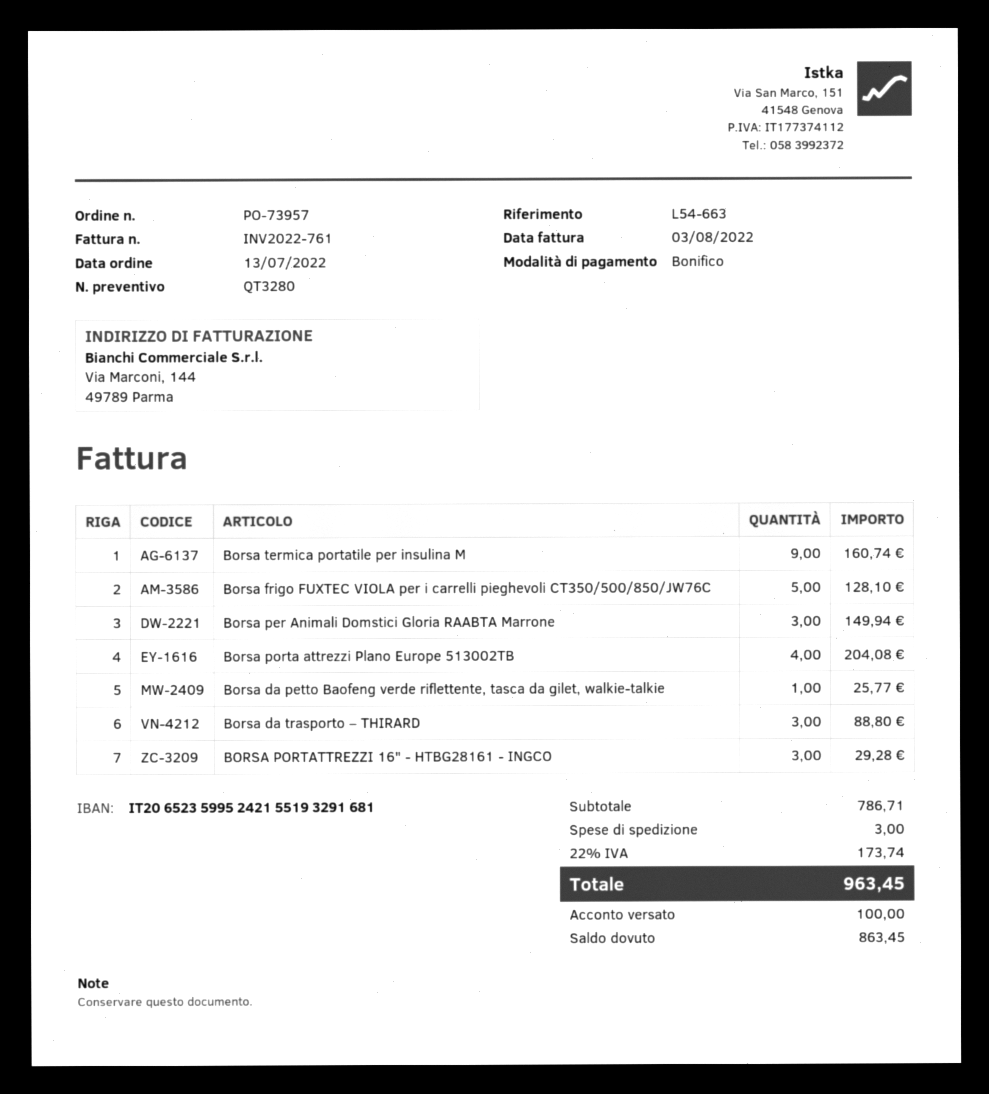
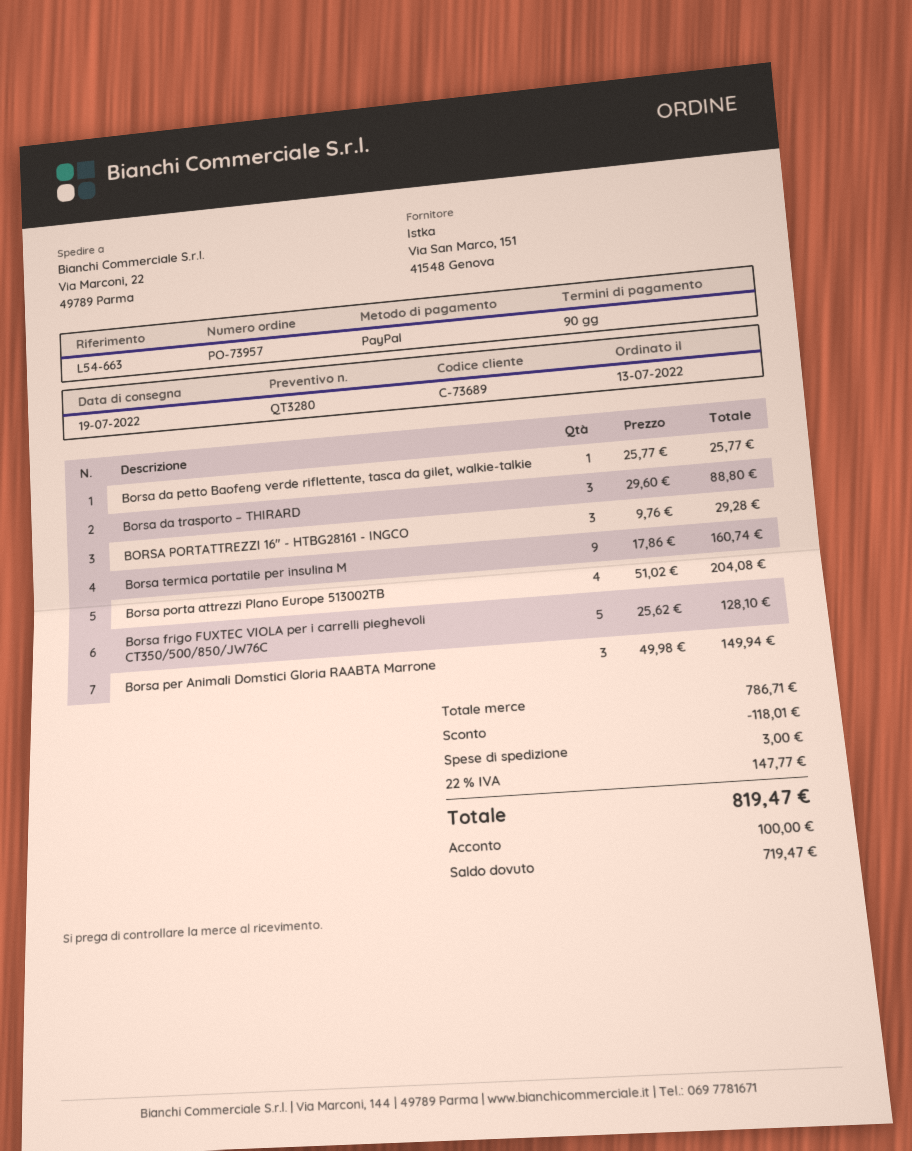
payment method: bank transfer -> PayPal
discount: none -> 118.01
tax: 22% = 173.74 -> 22% = 147.77
total: 963.45 -> 819.47
balance: 863.45 -> 719.47

